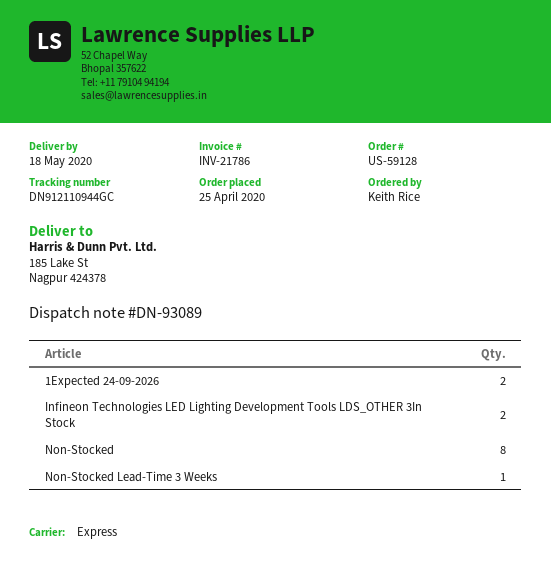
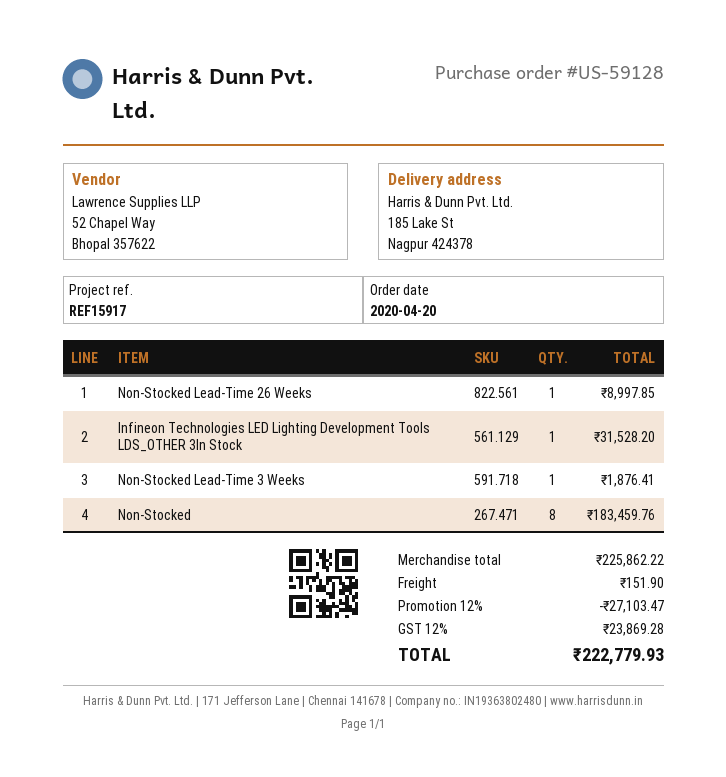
order date: 2020-04-25 -> 2020-04-20
1Expected 24-09-2026: 2 -> none
Infineon Technologies LED Lighting Development Tools LDS_OTHER 3In Stock: 2 -> 1
Non-Stocked Lead-Time 26 Weeks: none -> 1

